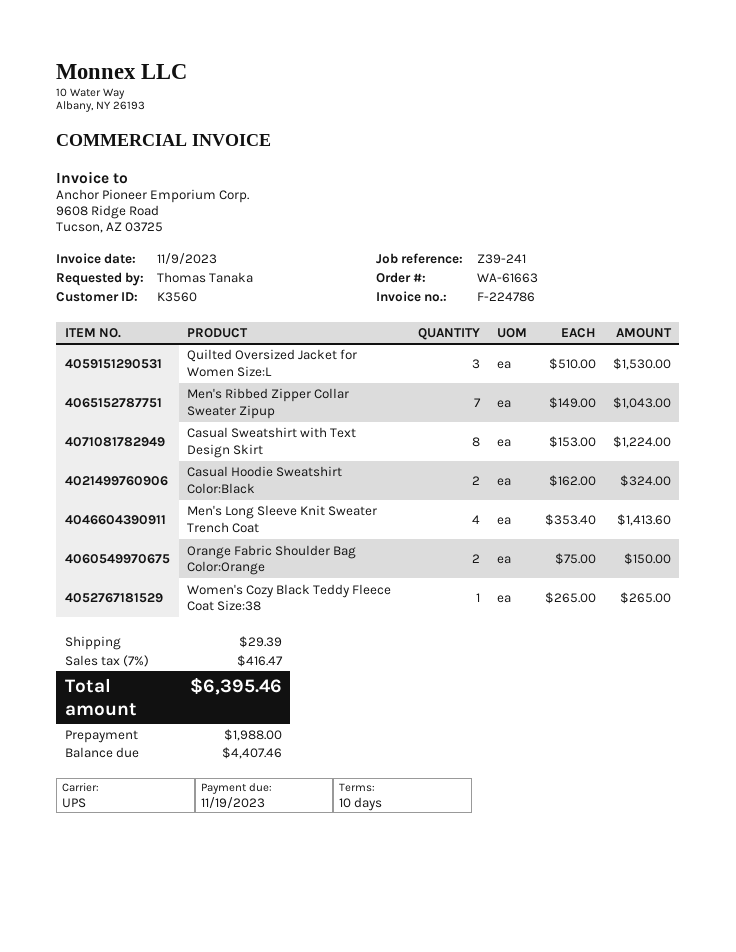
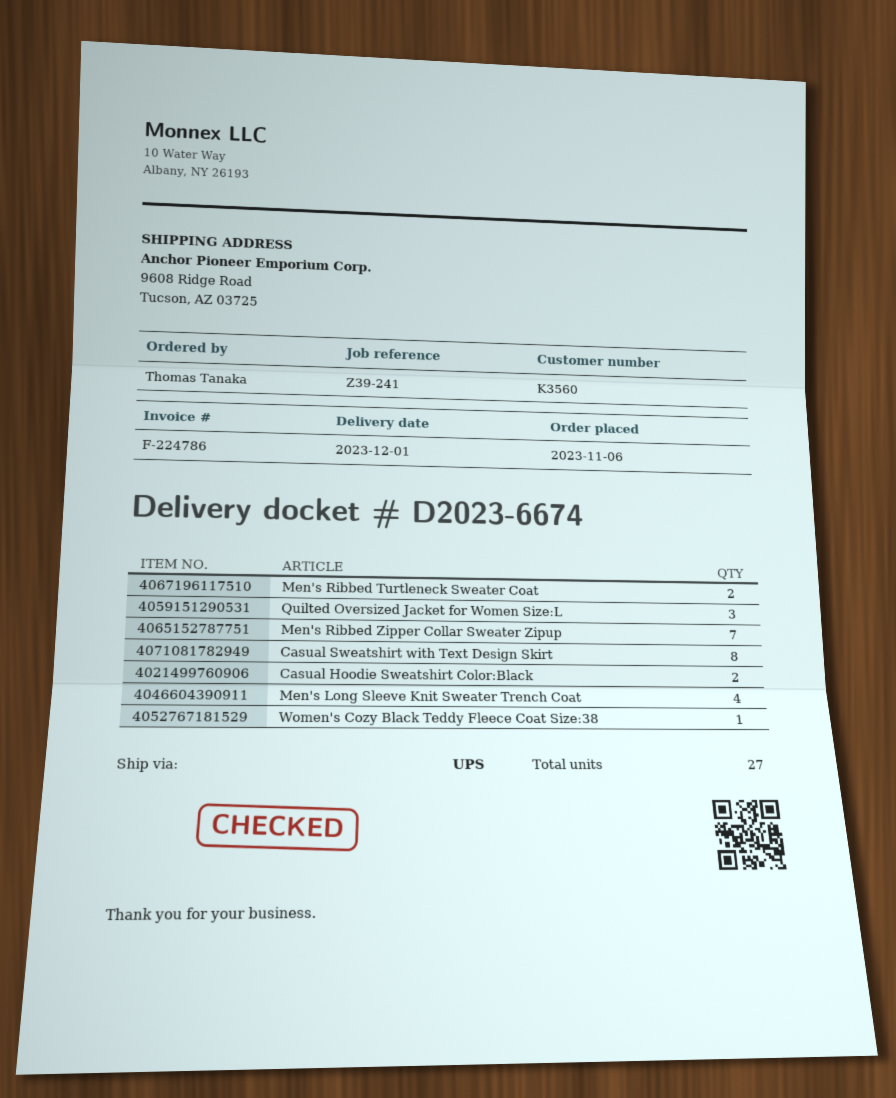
Orange Fabric Shoulder Bag Color:Orange: 2 -> none
Men's Ribbed Turtleneck Sweater Coat: none -> 2

